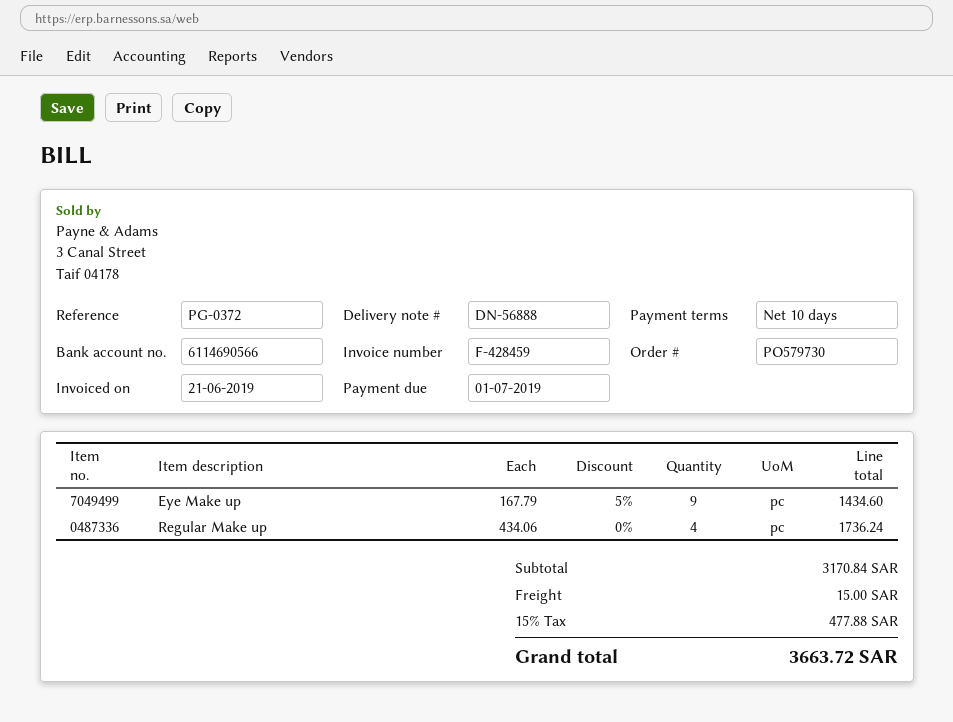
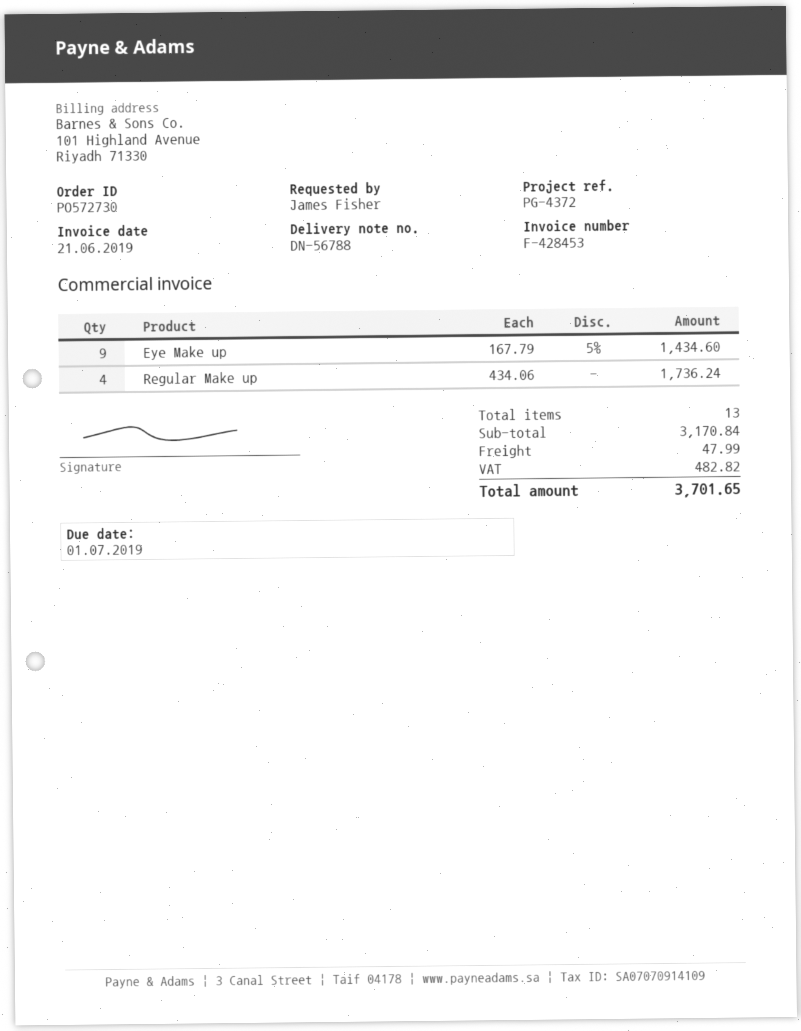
order number: PO579730 -> PO572730
delivery note number: DN-56888 -> DN-56788
invoice number: F-428459 -> F-428453
reference: PG-0372 -> PG-4372
shipping: 15.00 -> 47.99
tax: 477.88 -> 482.82
total: 3663.72 -> 3701.65

